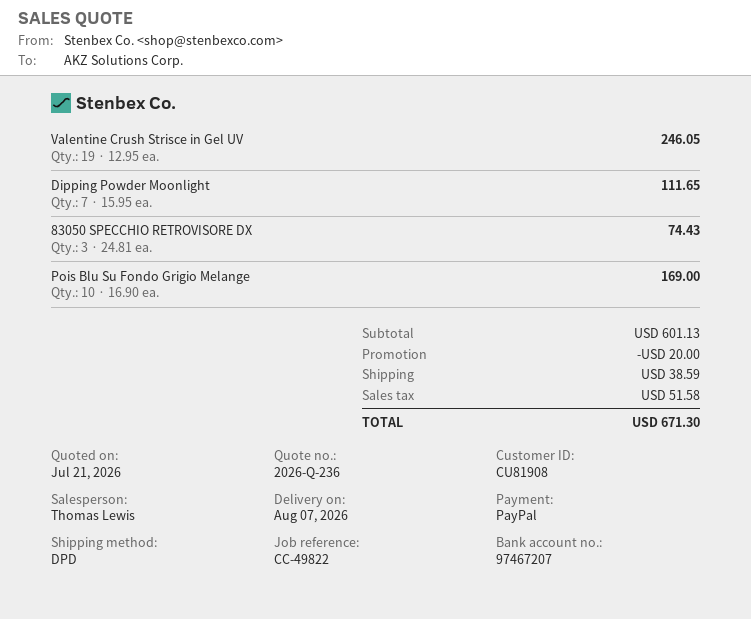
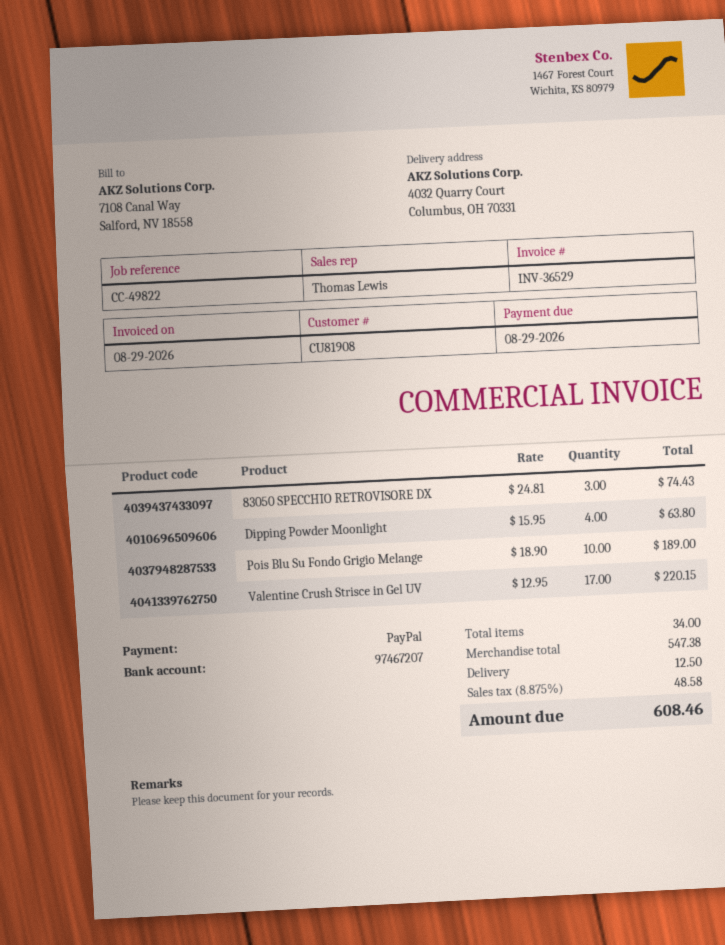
Valentine Crush Strisce in Gel UV: 19 x 12.95 = 246.05 -> 17 x 12.95 = 220.15
Dipping Powder Moonlight: 7 x 15.95 = 111.65 -> 4 x 15.95 = 63.80
Pois Blu Su Fondo Grigio Melange: 10 x 16.90 = 169.00 -> 10 x 18.90 = 189.00
subtotal: 601.13 -> 547.38
discount: 20.00 -> none
shipping: 38.59 -> 12.50
tax: 51.58 -> 48.58
total: 671.30 -> 608.46

